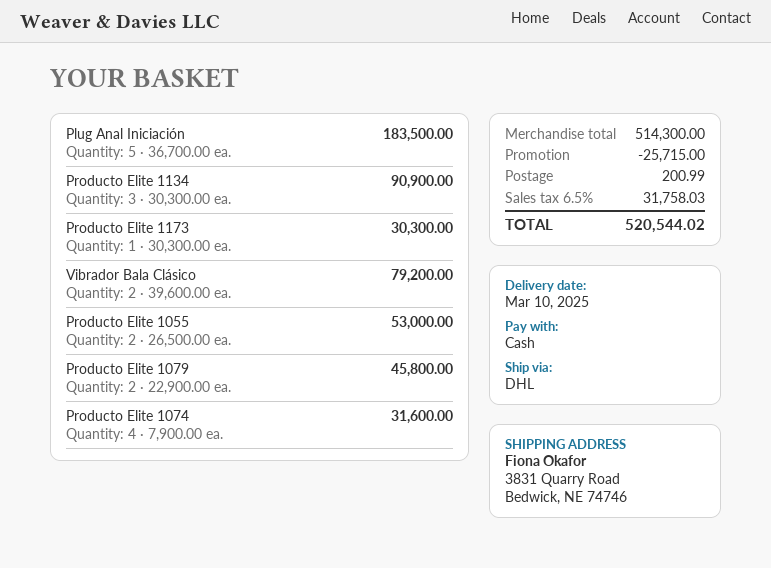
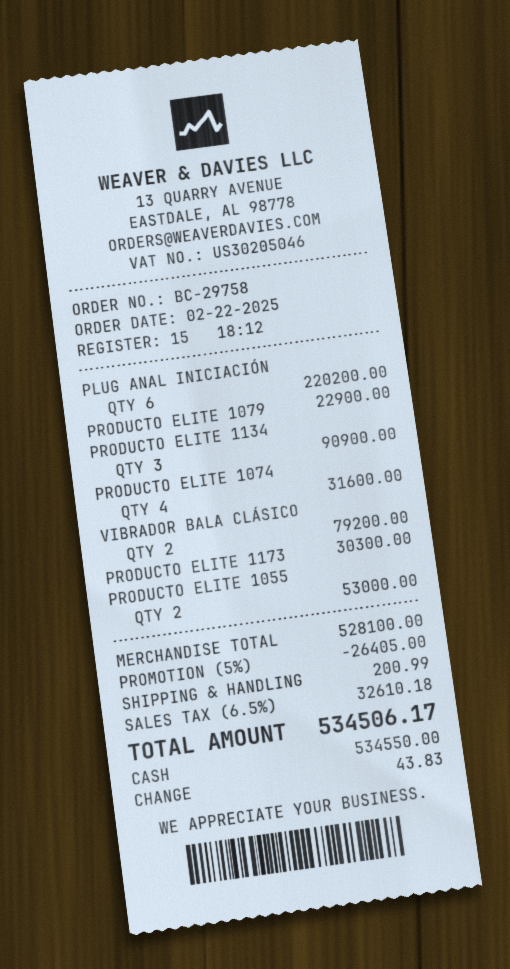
Plug Anal Iniciación: 5 for 183500.00 -> 6 for 220200.00
Producto Elite 1079: 2 for 45800.00 -> 1 for 22900.00
subtotal: 514300.00 -> 528100.00
discount: 25715.00 -> 26405.00
tax: 6.5% = 31758.03 -> 6.5% = 32610.18
total: 520544.02 -> 534506.17

